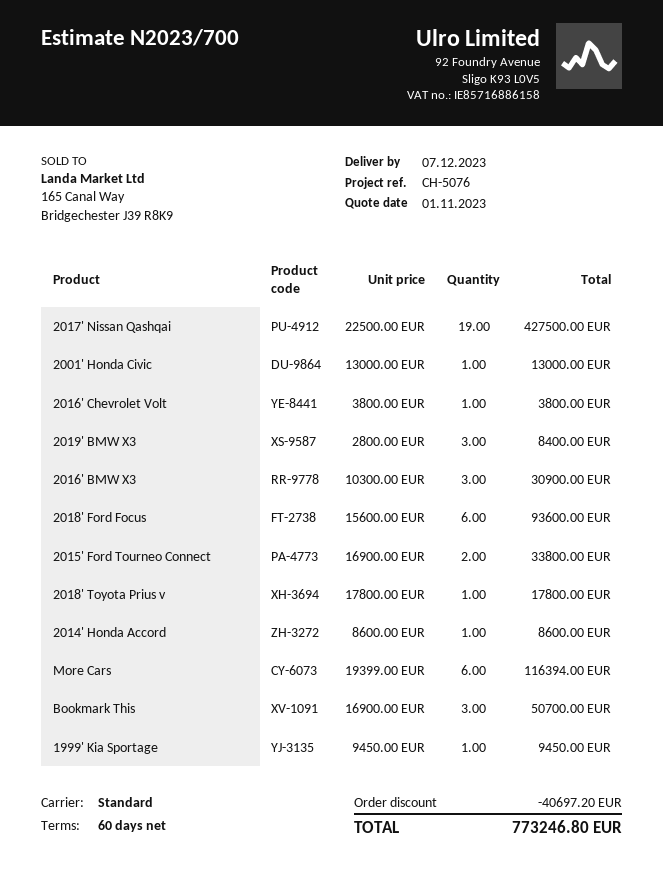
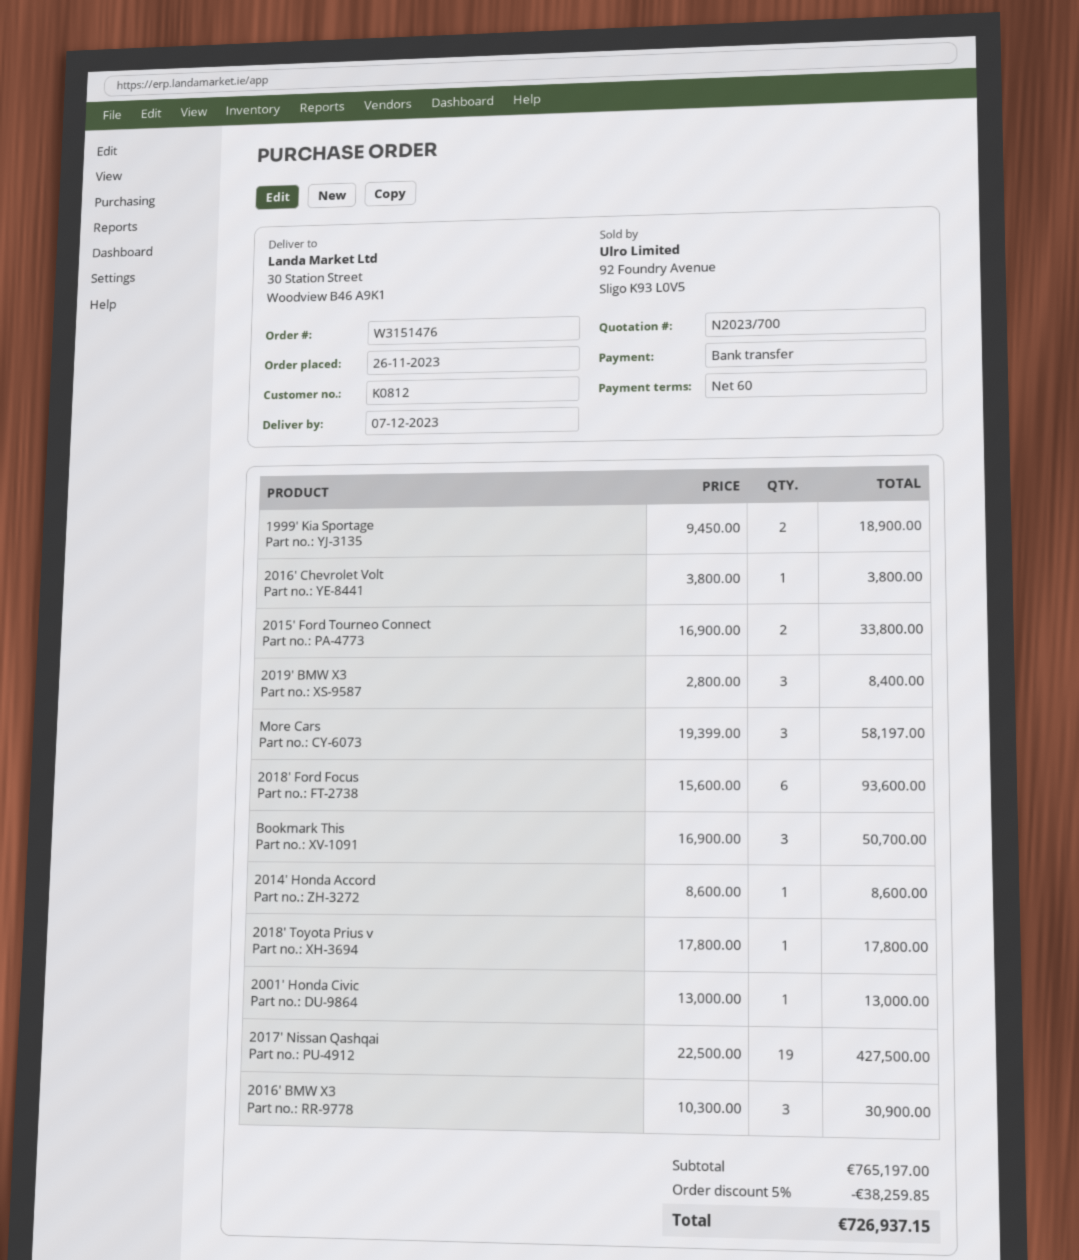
More Cars: 6 x 19399.00 = 116394.00 -> 3 x 19399.00 = 58197.00
1999' Kia Sportage: 1 x 9450.00 = 9450.00 -> 2 x 9450.00 = 18900.00
discount: 40697.20 -> 38259.85
total: 773246.80 -> 726937.15

